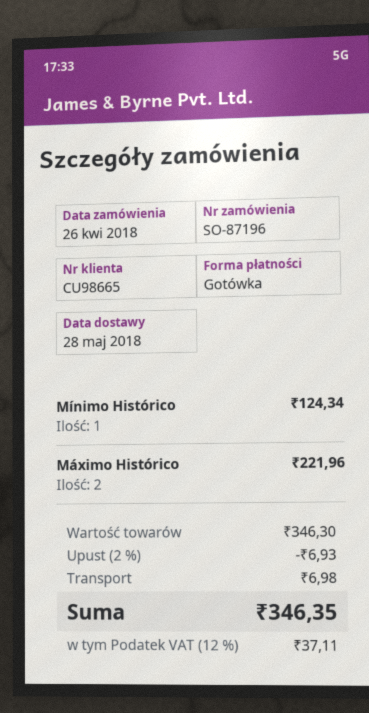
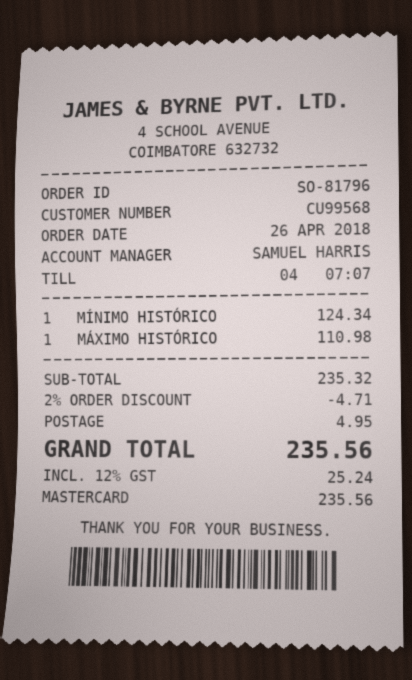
order number: SO-87196 -> SO-81796
customer number: CU98665 -> CU99568
payment method: cash -> Mastercard
Máximo Histórico: 2 for 221.96 -> 1 for 110.98
subtotal: 346.30 -> 235.32
discount: 2% = 6.93 -> 2% = 4.71
shipping: 6.98 -> 4.95
tax: 12% = 37.11 -> 12% = 25.24
total: 346.35 -> 235.56

